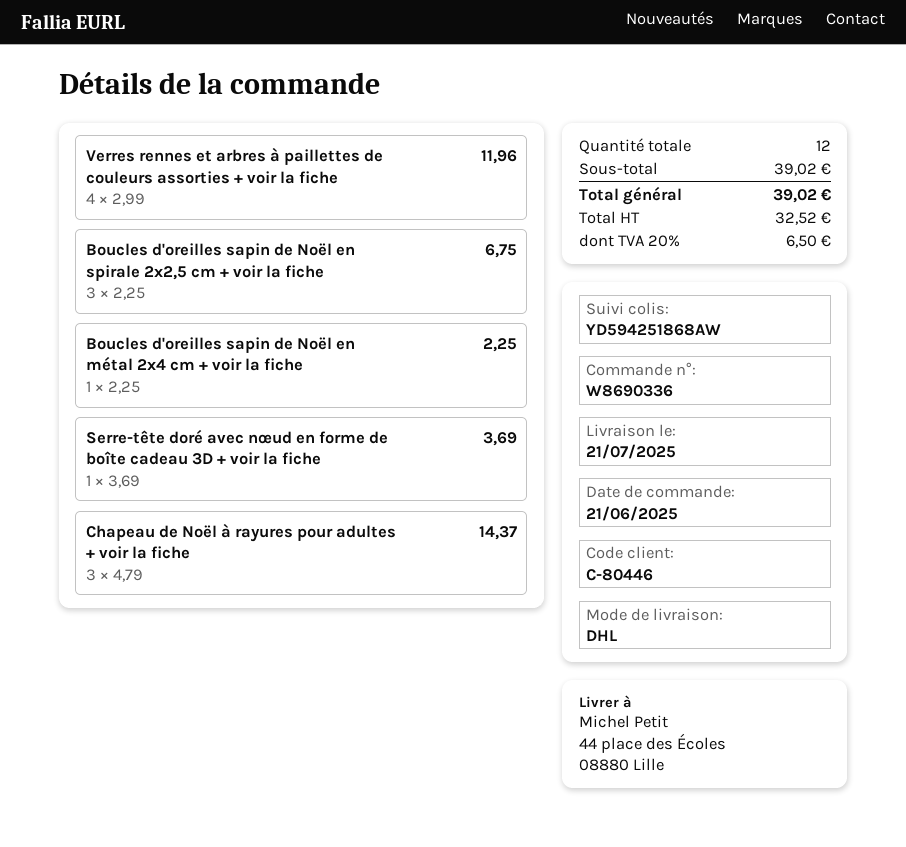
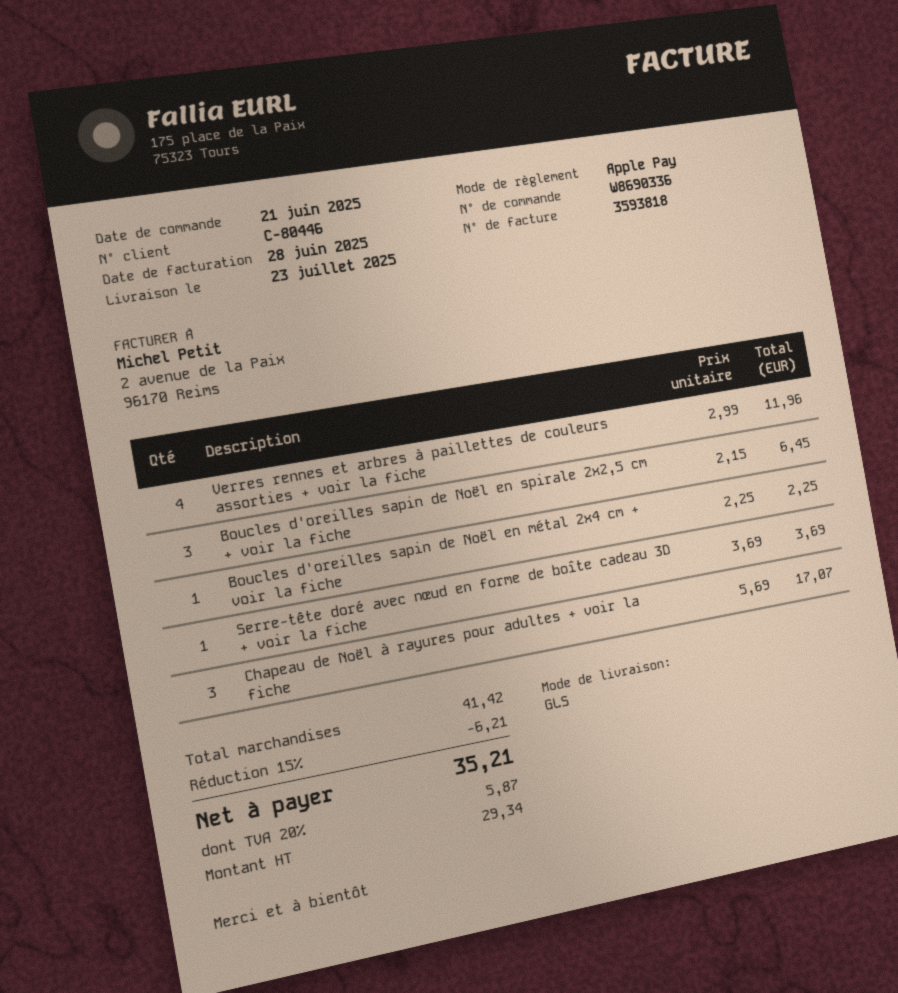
delivery date: 2025-07-21 -> 2025-07-23
shipping method: DHL -> GLS
Boucles d'oreilles sapin de Noël en spirale 2x2,5 cm + voir la fiche: 3 x 2.25 = 6.75 -> 3 x 2.15 = 6.45
Chapeau de Noël à rayures pour adultes + voir la fiche: 3 x 4.79 = 14.37 -> 3 x 5.69 = 17.07
subtotal: 39.02 -> 41.42
discount: none -> 15% = 6.21
net: 32.52 -> 29.34
tax: 20% = 6.50 -> 20% = 5.87
total: 39.02 -> 35.21

